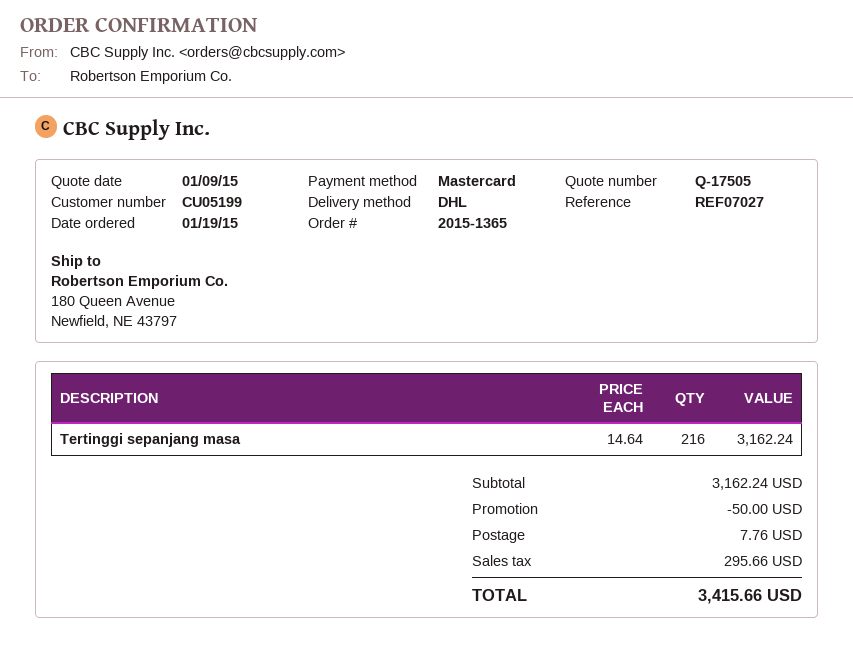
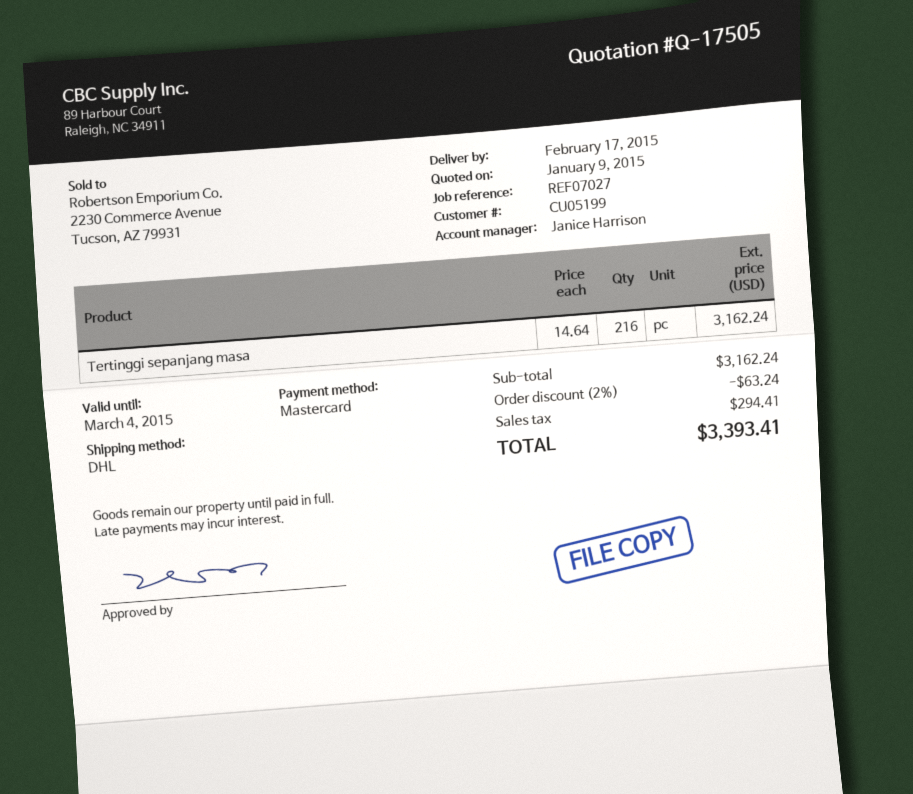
discount: 50.00 -> 63.24
shipping: 7.76 -> none
tax: 295.66 -> 294.41
total: 3415.66 -> 3393.41

